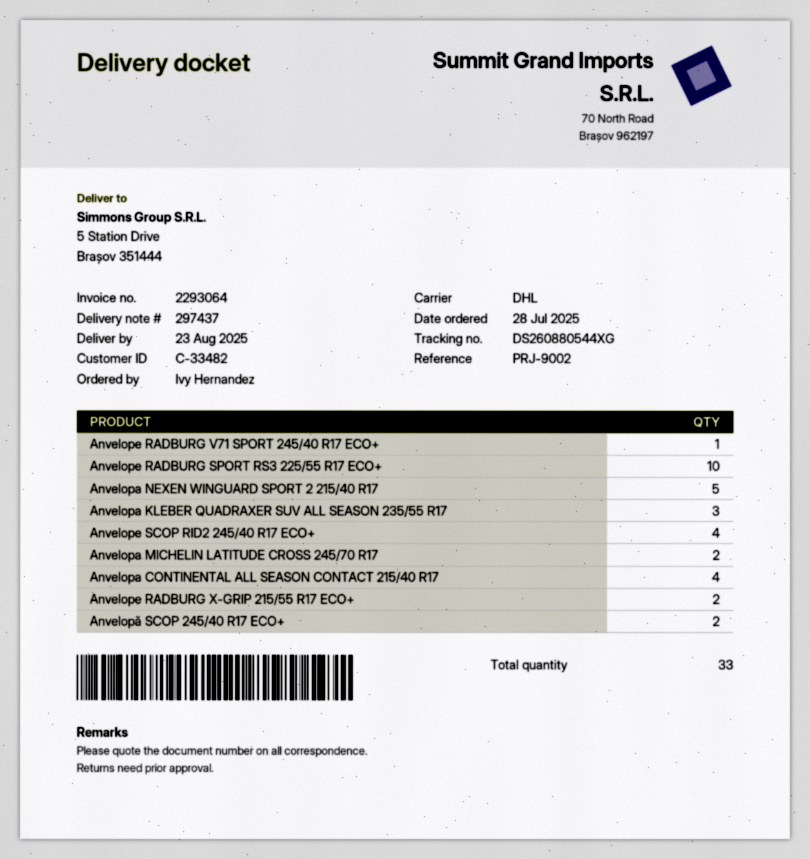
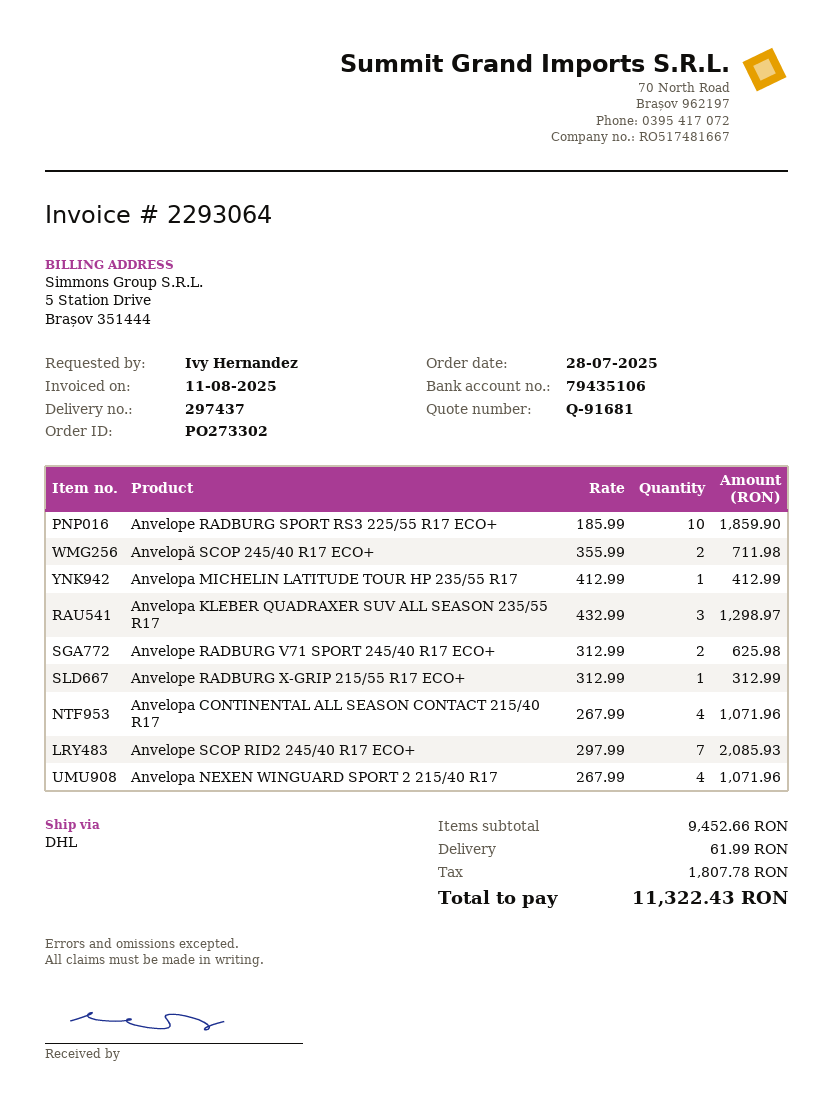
Anvelope RADBURG V71 SPORT 245/40 R17 ECO+: 1 -> 2
Anvelopa NEXEN WINGUARD SPORT 2 215/40 R17: 5 -> 4
Anvelope SCOP RID2 245/40 R17 ECO+: 4 -> 7
Anvelopa MICHELIN LATITUDE CROSS 245/70 R17: 2 -> none
Anvelope RADBURG X-GRIP 215/55 R17 ECO+: 2 -> 1
Anvelopa MICHELIN LATITUDE TOUR HP 235/55 R17: none -> 1

